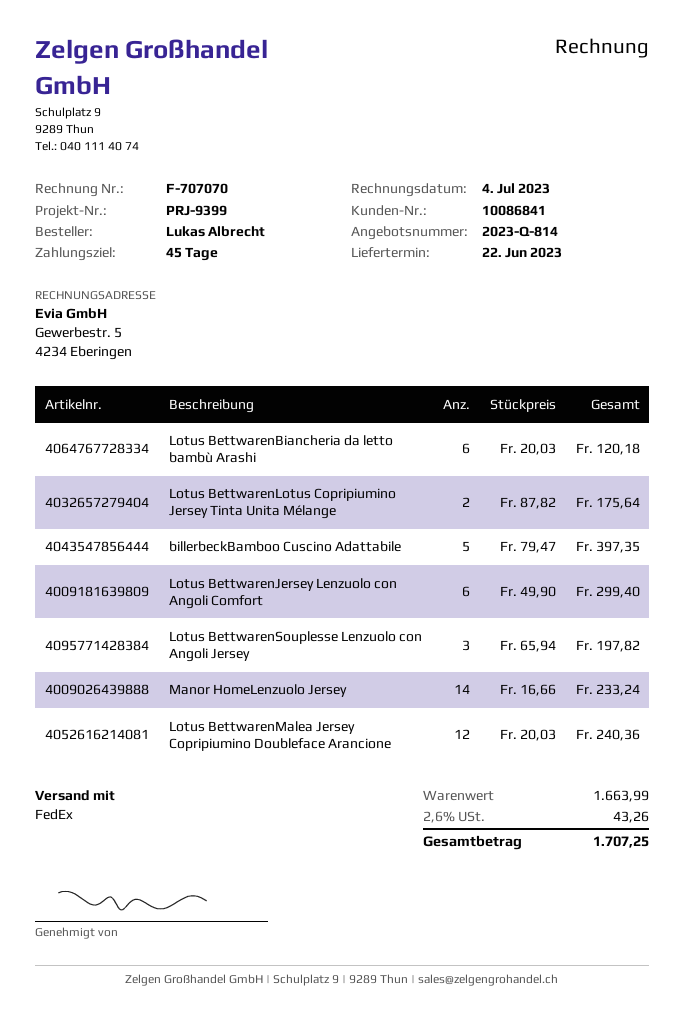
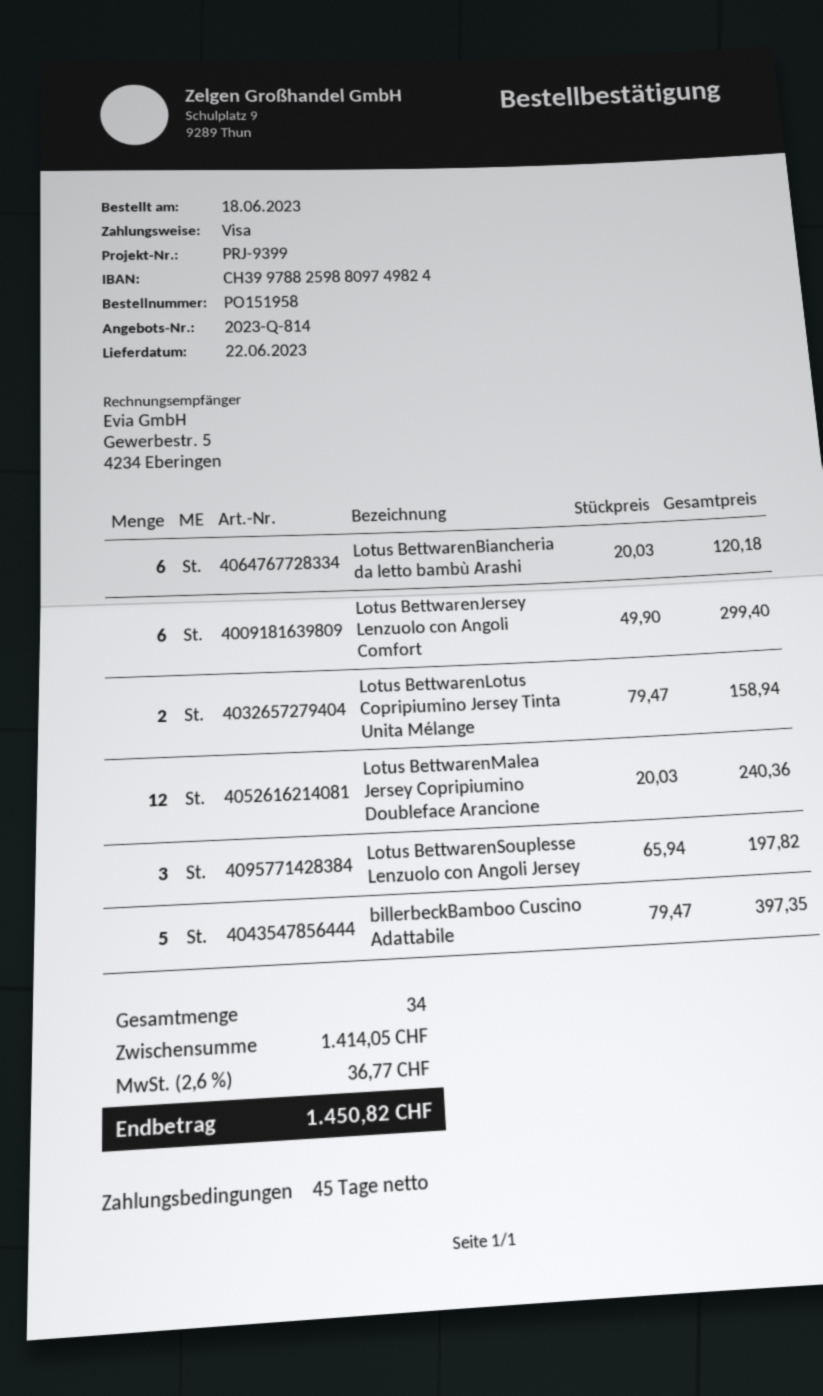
Lotus BettwarenLotus Copripiumino Jersey Tinta Unita Mélange: 2 x 87.82 = 175.64 -> 2 x 79.47 = 158.94
Manor HomeLenzuolo Jersey: 14 x 16.66 = 233.24 -> none
subtotal: 1663.99 -> 1414.05
tax: 2.6% = 43.26 -> 2.6% = 36.77
total: 1707.25 -> 1450.82

